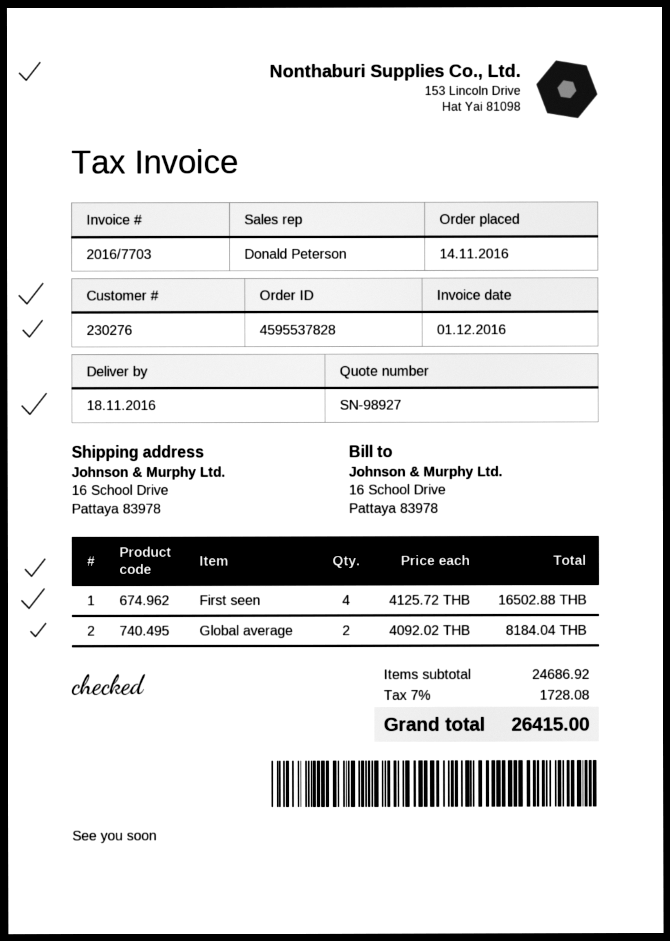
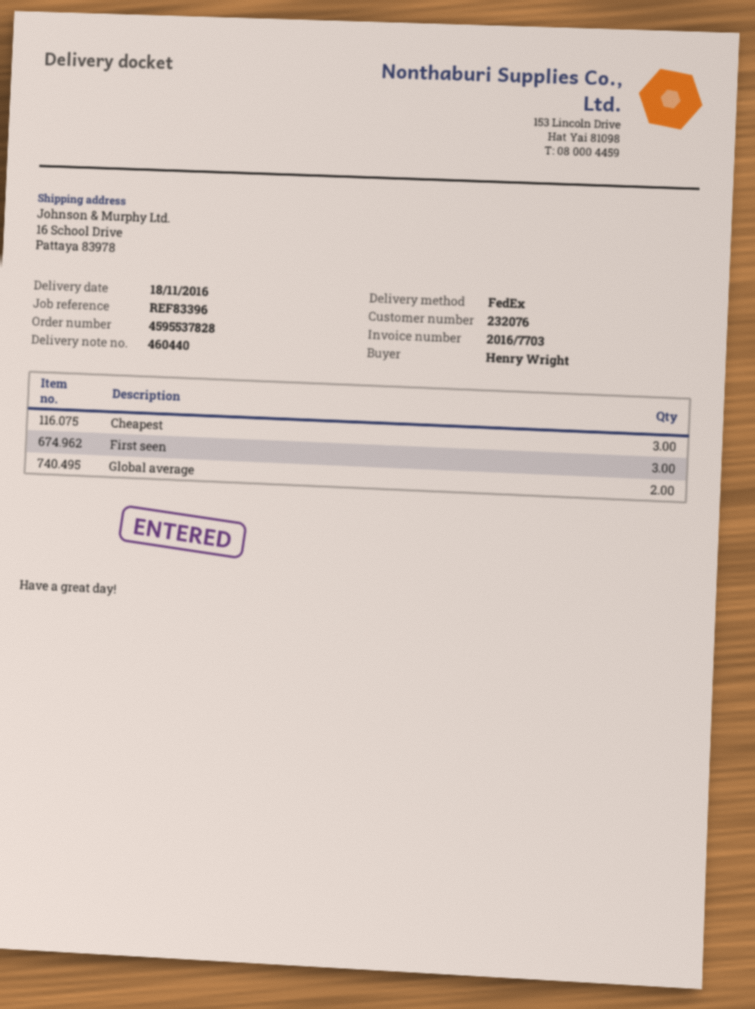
customer number: 230276 -> 232076
First seen: 4 -> 3
Cheapest: none -> 3

